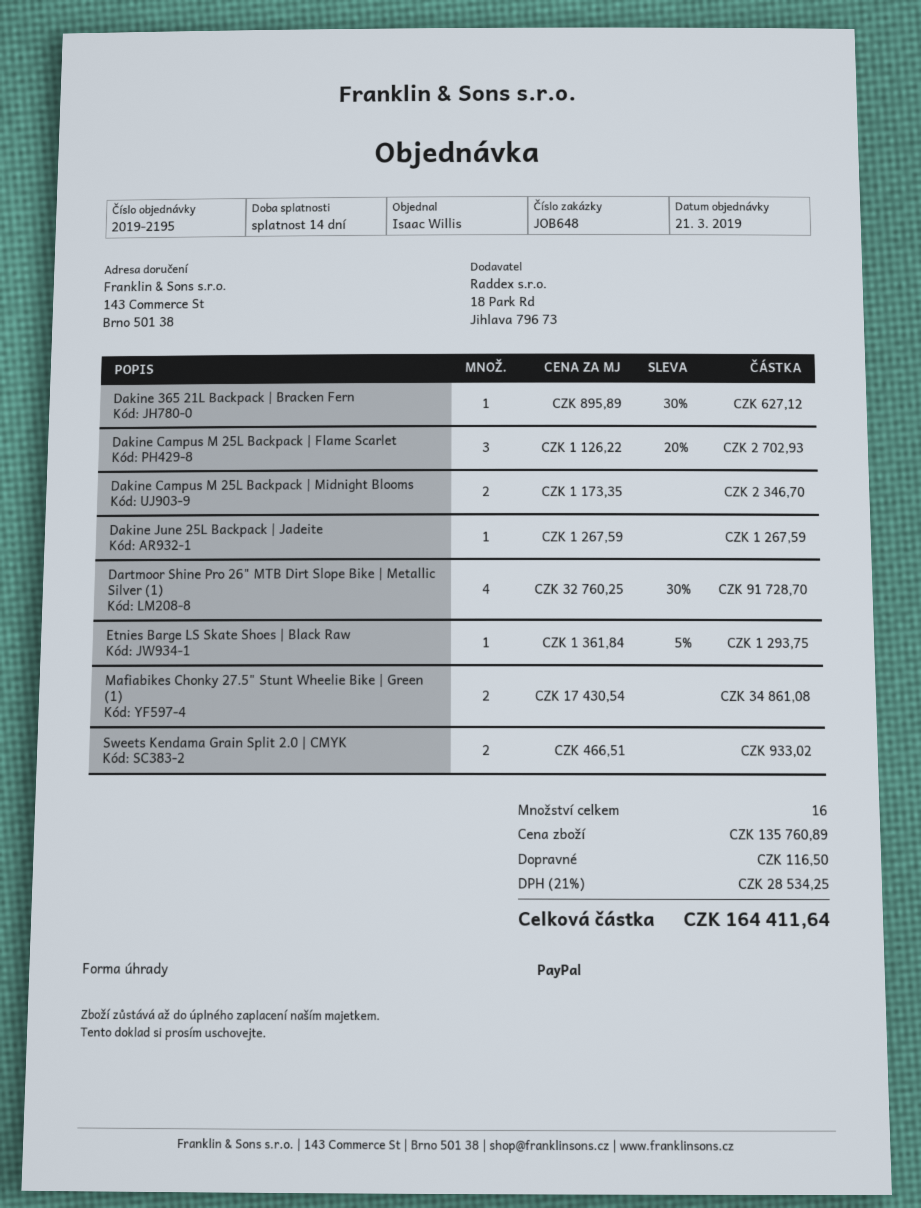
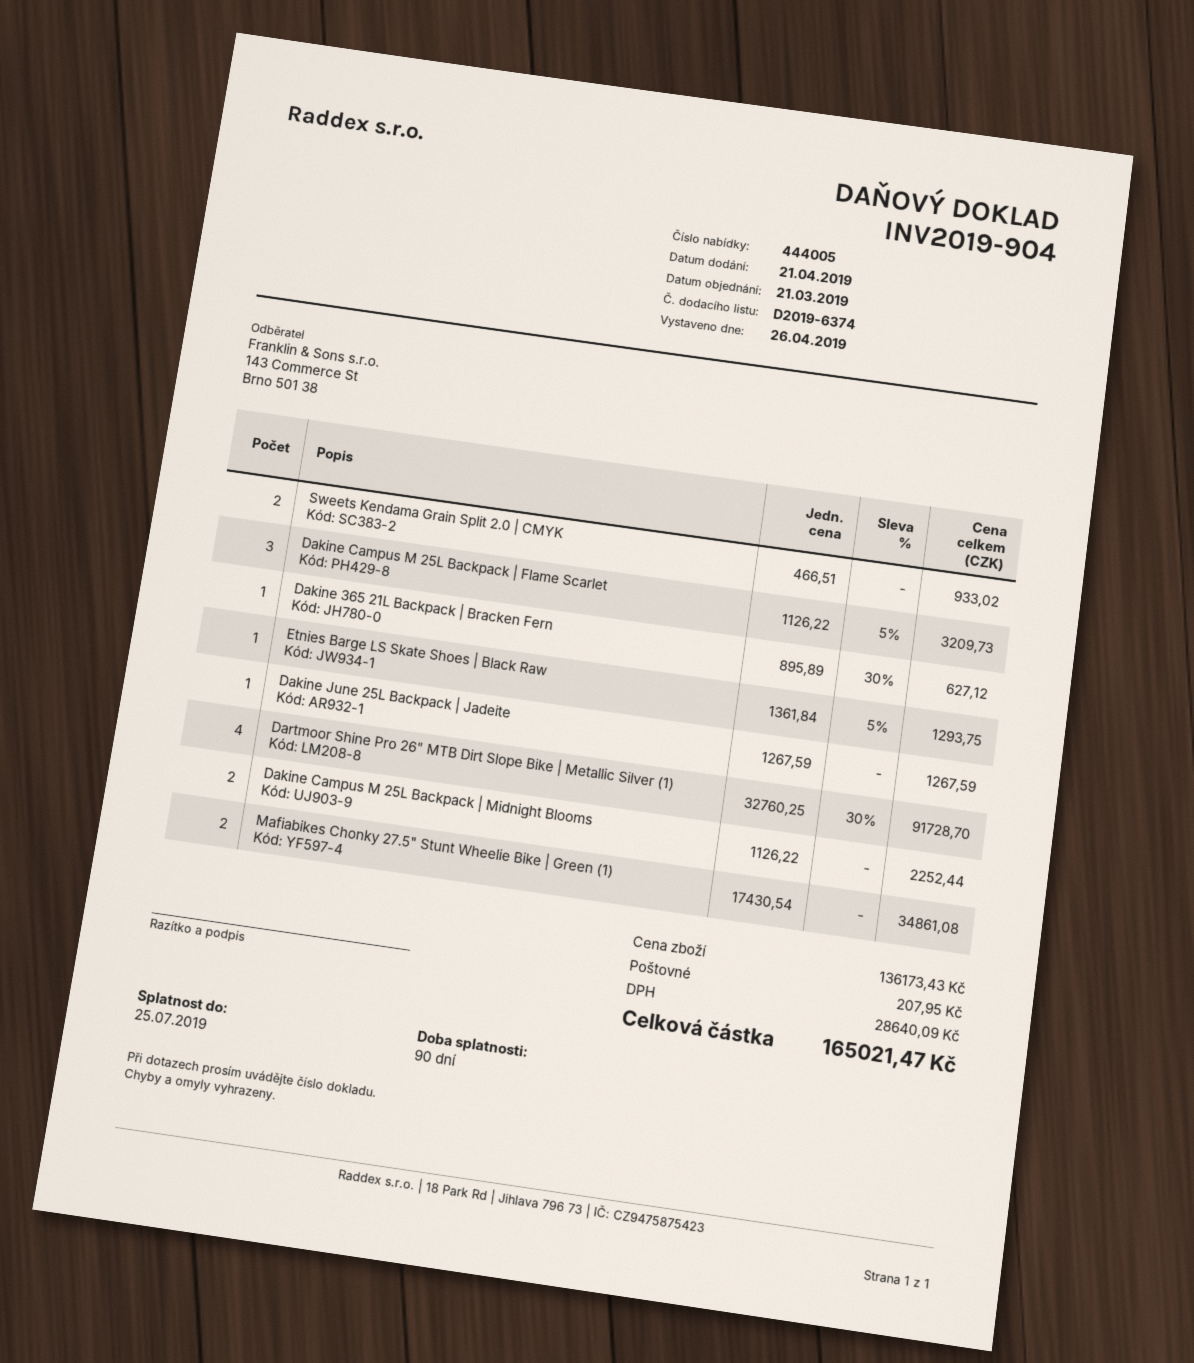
payment terms: 14 days -> 90 days
Dakine Campus M 25L Backpack | Flame Scarlet: 3 x 1126.22 - 20% = 2702.93 -> 3 x 1126.22 - 5% = 3209.73
Dakine Campus M 25L Backpack | Midnight Blooms: 2 x 1173.35 = 2346.70 -> 2 x 1126.22 = 2252.44
subtotal: 135760.89 -> 136173.43
shipping: 116.50 -> 207.95
tax: 28534.25 -> 28640.09
total: 164411.64 -> 165021.47

